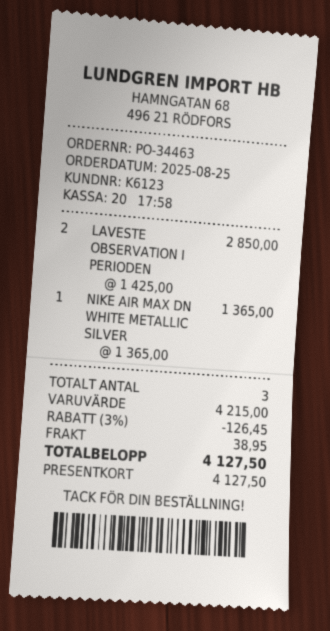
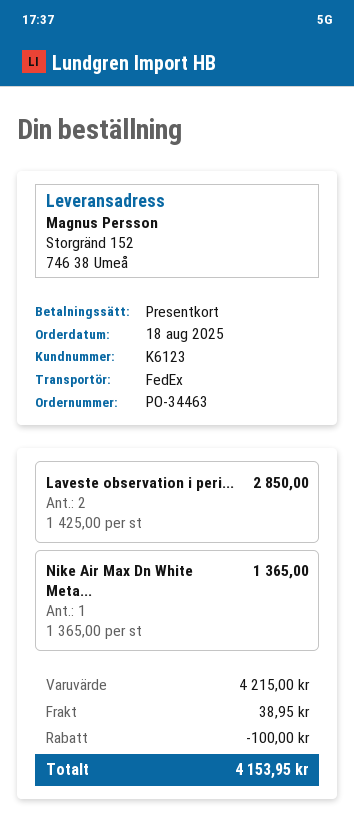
order date: 2025-08-25 -> 2025-08-18
discount: 126.45 -> 100.00
total: 4127.50 -> 4153.95

